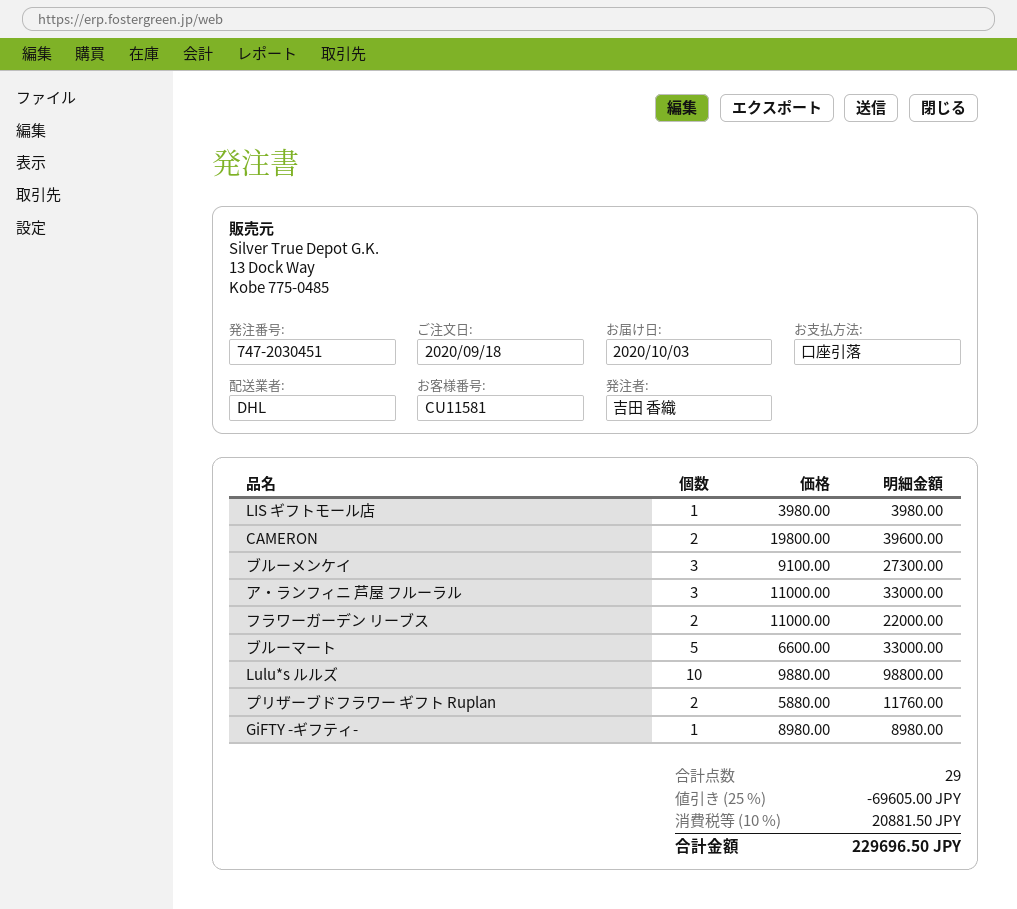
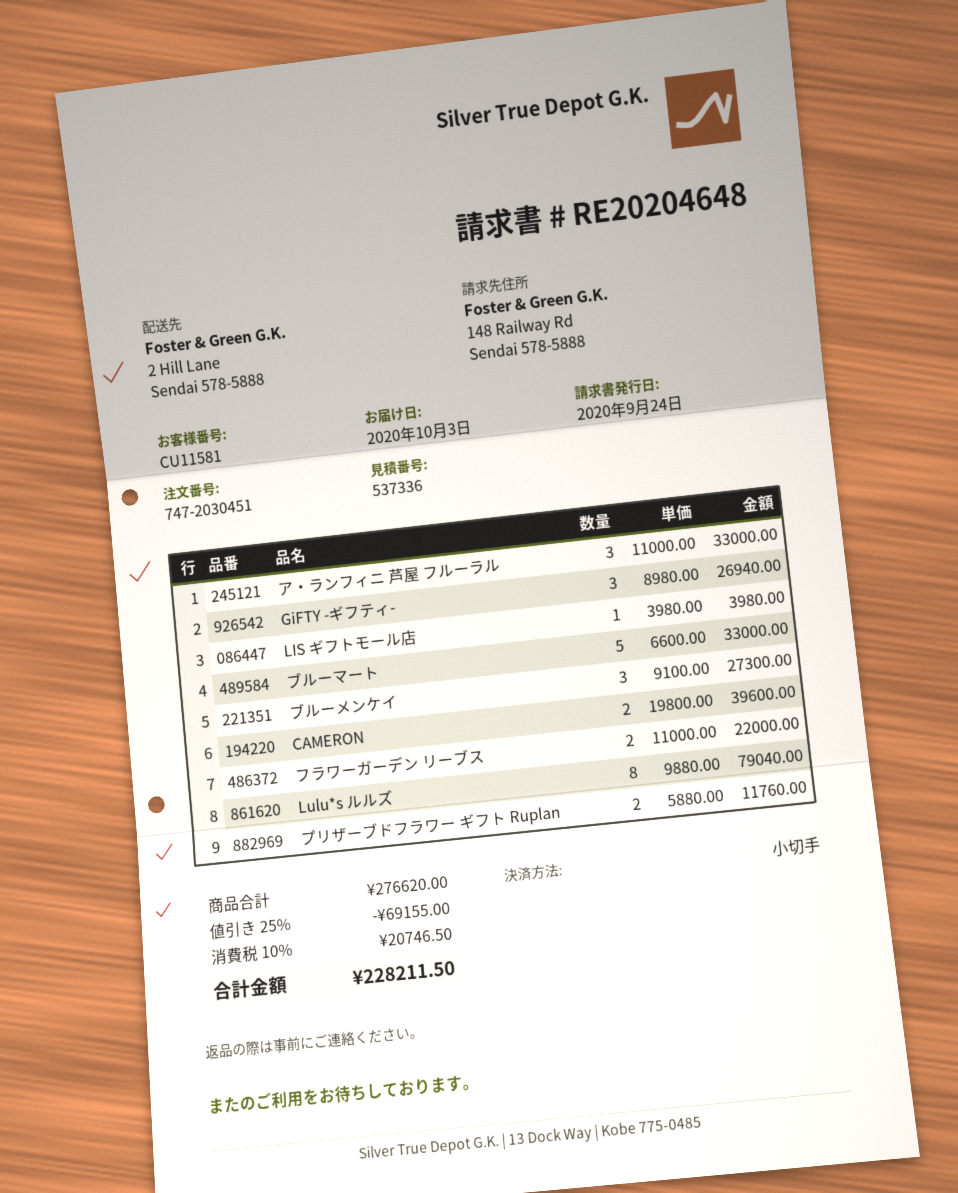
payment method: direct debit -> cheque
Lulu*s ルルズ: 10 x 9880.00 = 98800.00 -> 8 x 9880.00 = 79040.00
GiFTY -ギフティ-: 1 x 8980.00 = 8980.00 -> 3 x 8980.00 = 26940.00
discount: 25% = 69605.00 -> 25% = 69155.00
tax: 10% = 20881.50 -> 10% = 20746.50
total: 229696.50 -> 228211.50

